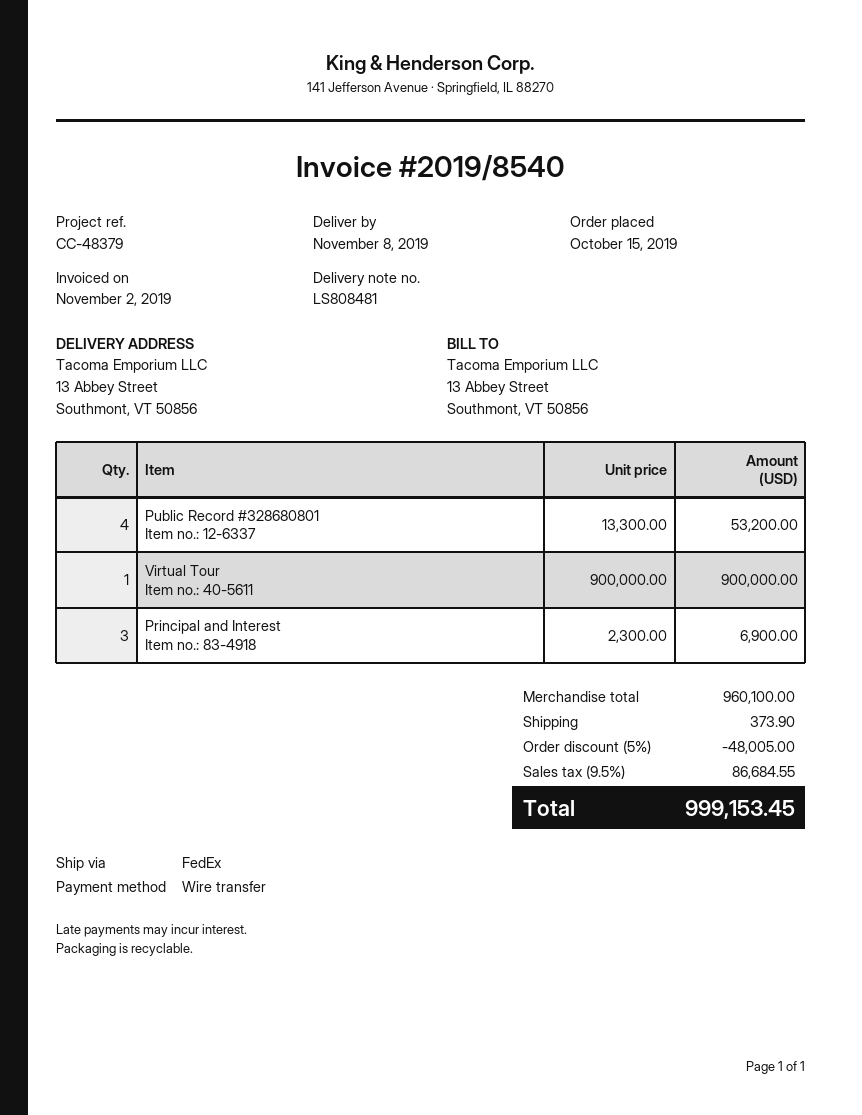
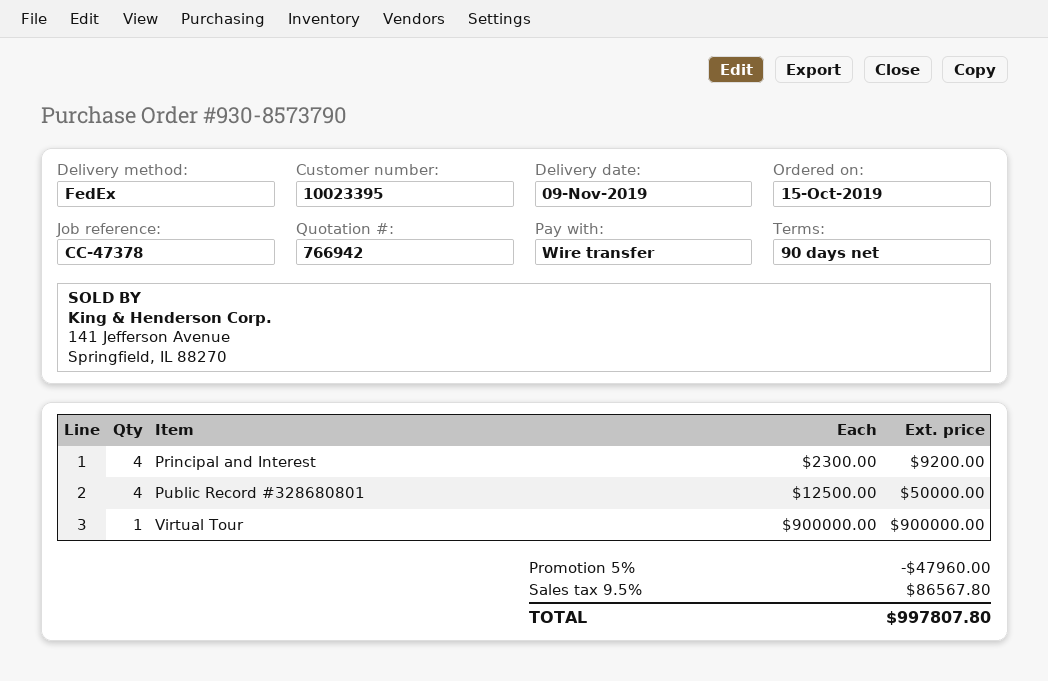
delivery date: 2019-11-08 -> 2019-11-09
reference: CC-48379 -> CC-47378
Public Record #328680801: 4 x 13300.00 = 53200.00 -> 4 x 12500.00 = 50000.00
Principal and Interest: 3 x 2300.00 = 6900.00 -> 4 x 2300.00 = 9200.00
discount: 5% = 48005.00 -> 5% = 47960.00
shipping: 373.90 -> none
tax: 9.5% = 86684.55 -> 9.5% = 86567.80
total: 999153.45 -> 997807.80

